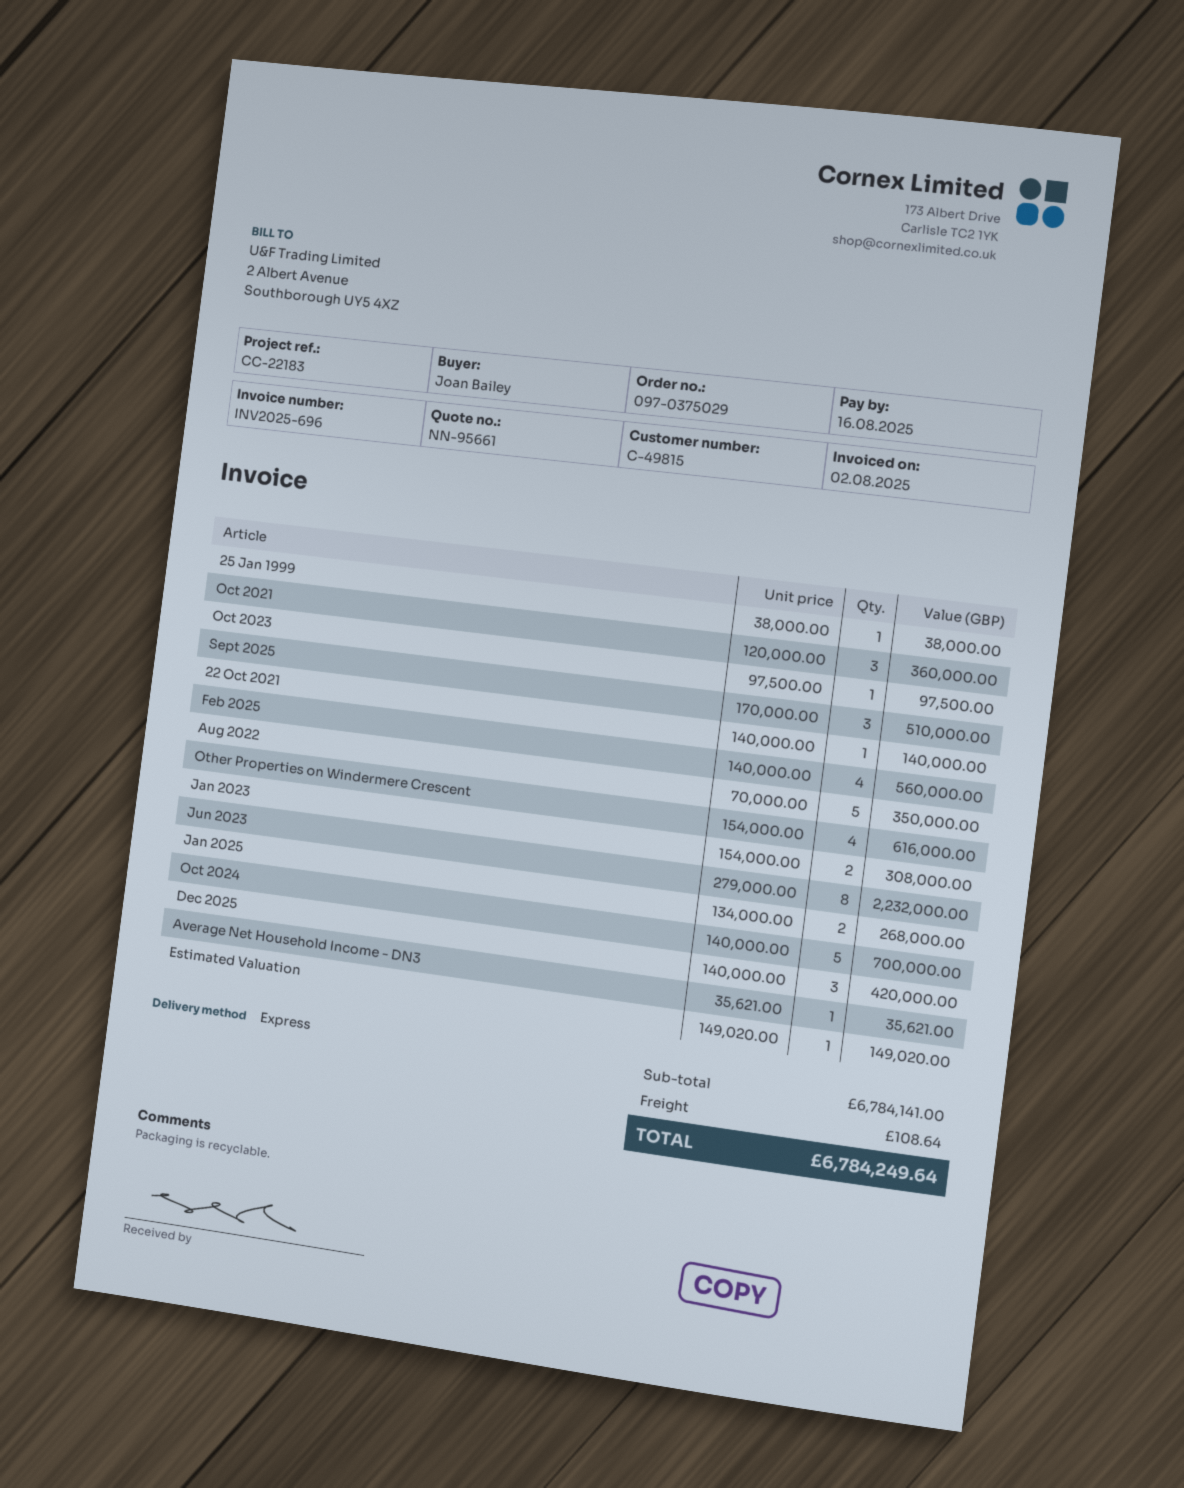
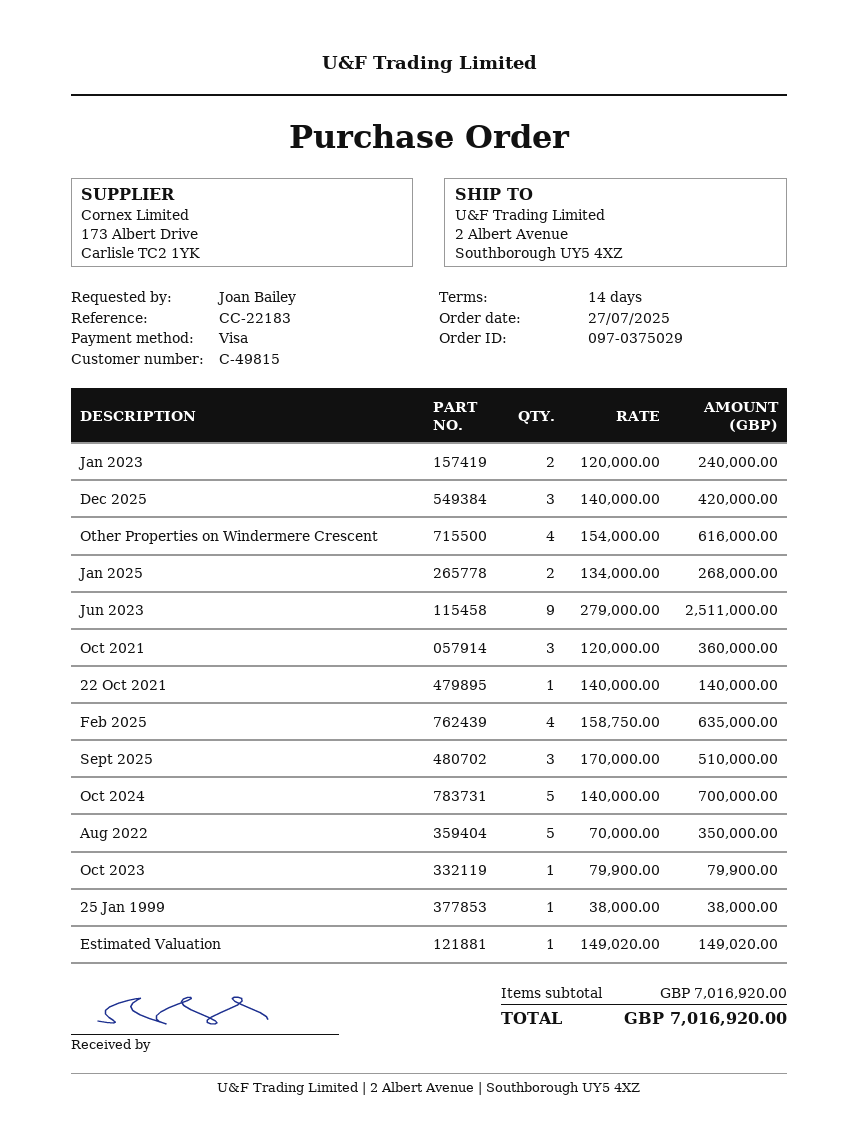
Oct 2023: 1 x 97500.00 = 97500.00 -> 1 x 79900.00 = 79900.00
Feb 2025: 4 x 140000.00 = 560000.00 -> 4 x 158750.00 = 635000.00
Jan 2023: 2 x 154000.00 = 308000.00 -> 2 x 120000.00 = 240000.00
Jun 2023: 8 x 279000.00 = 2232000.00 -> 9 x 279000.00 = 2511000.00
Average Net Household Income - DN3: 1 x 35621.00 = 35621.00 -> none
subtotal: 6784141.00 -> 7016920.00
shipping: 108.64 -> none
total: 6784249.64 -> 7016920.00

